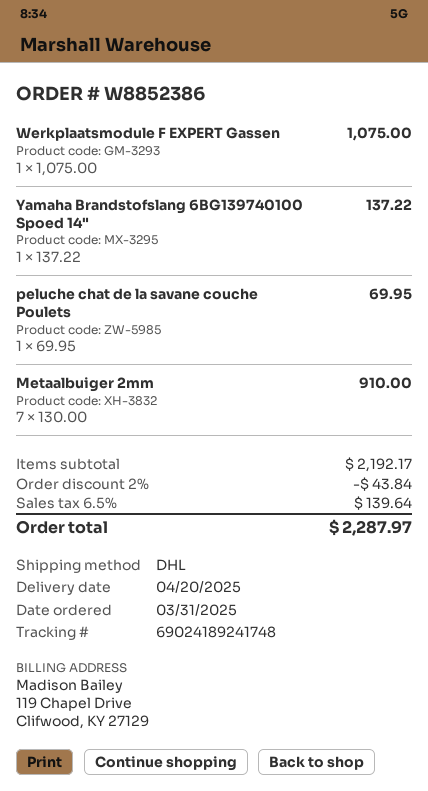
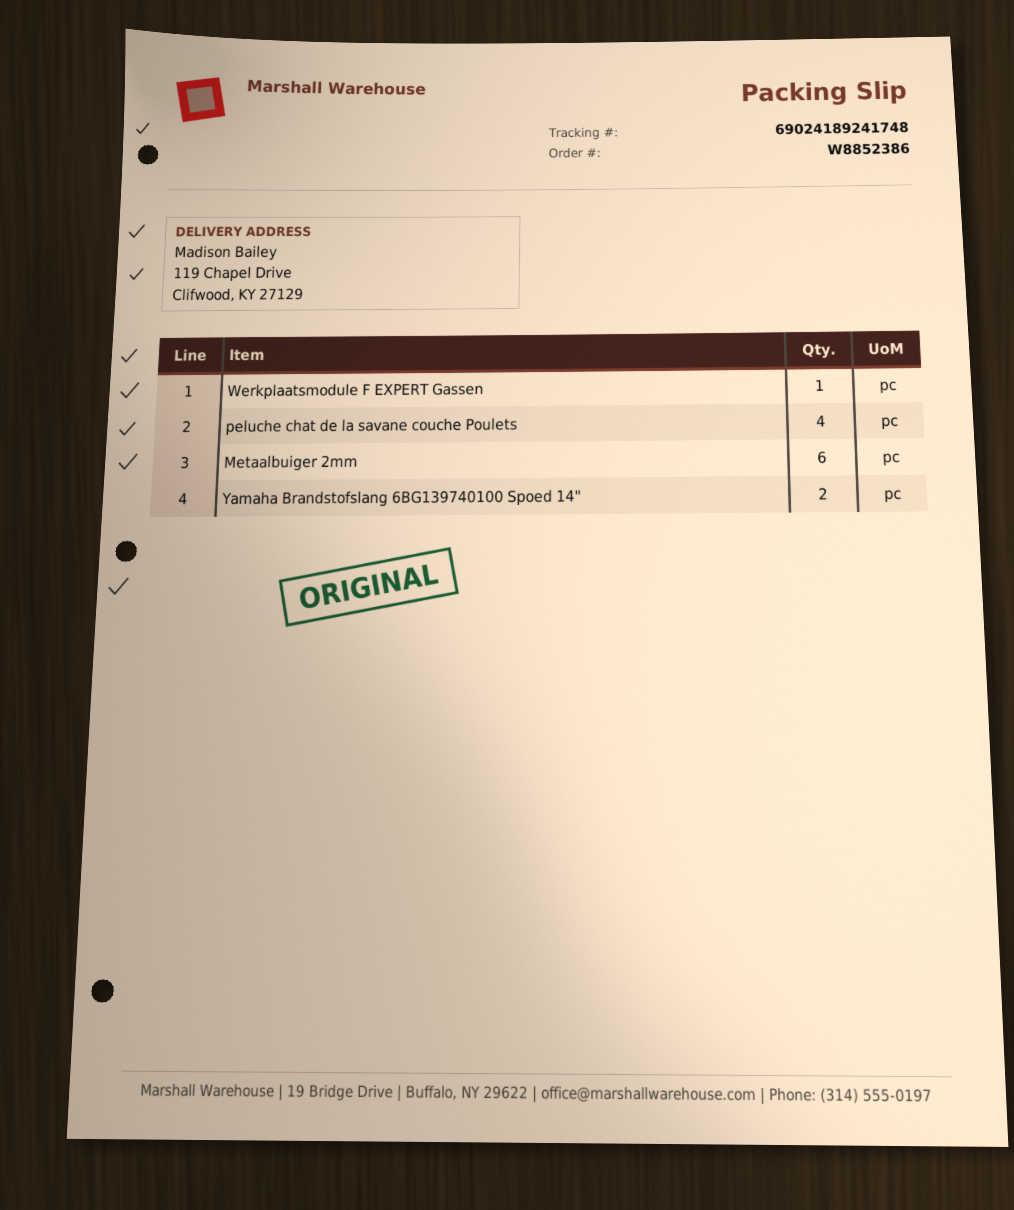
Yamaha Brandstofslang 6BG139740100 Spoed 14": 1 -> 2
peluche chat de la savane couche Poulets: 1 -> 4
Metaalbuiger 2mm: 7 -> 6

